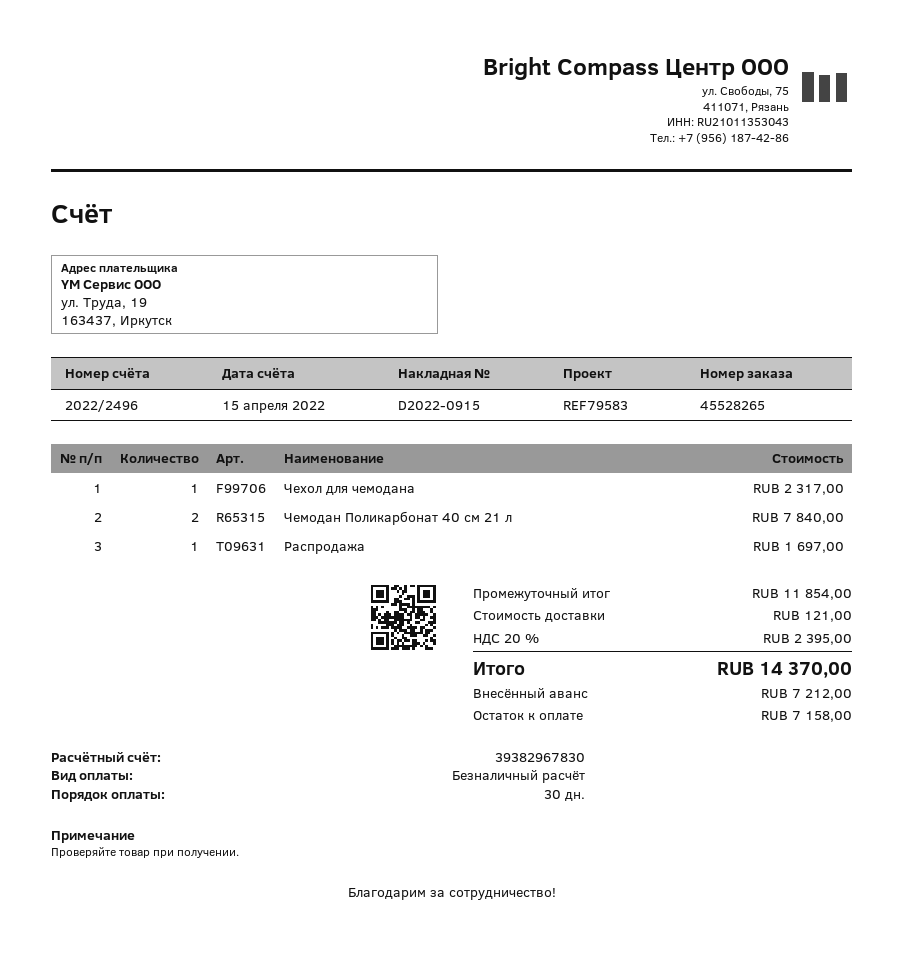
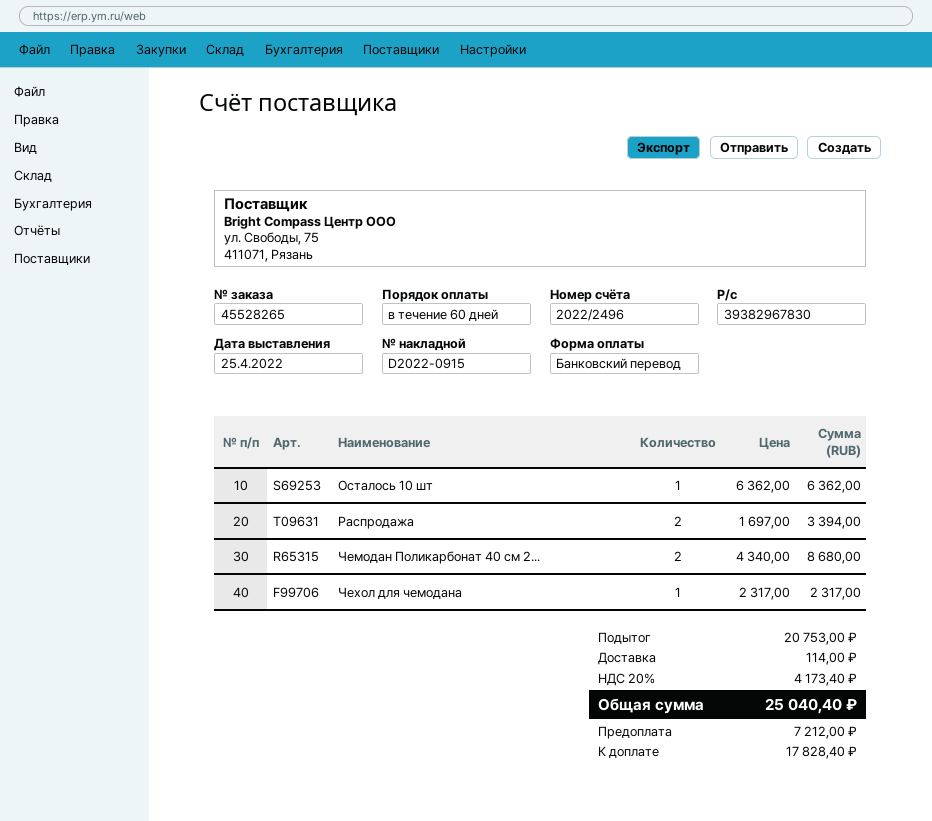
invoice date: 2022-04-15 -> 2022-04-25
payment terms: 30 days -> 60 days
Чемодан Поликарбонат 40 см 21 л: 2 for 7840.00 -> 2 for 8680.00
Распродажа: 1 for 1697.00 -> 2 for 3394.00
Осталось 10 шт: none -> 1 for 6362.00
subtotal: 11854.00 -> 20753.00
shipping: 121.00 -> 114.00
tax: 20% = 2395.00 -> 20% = 4173.40
total: 14370.00 -> 25040.40
balance: 7158.00 -> 17828.40

